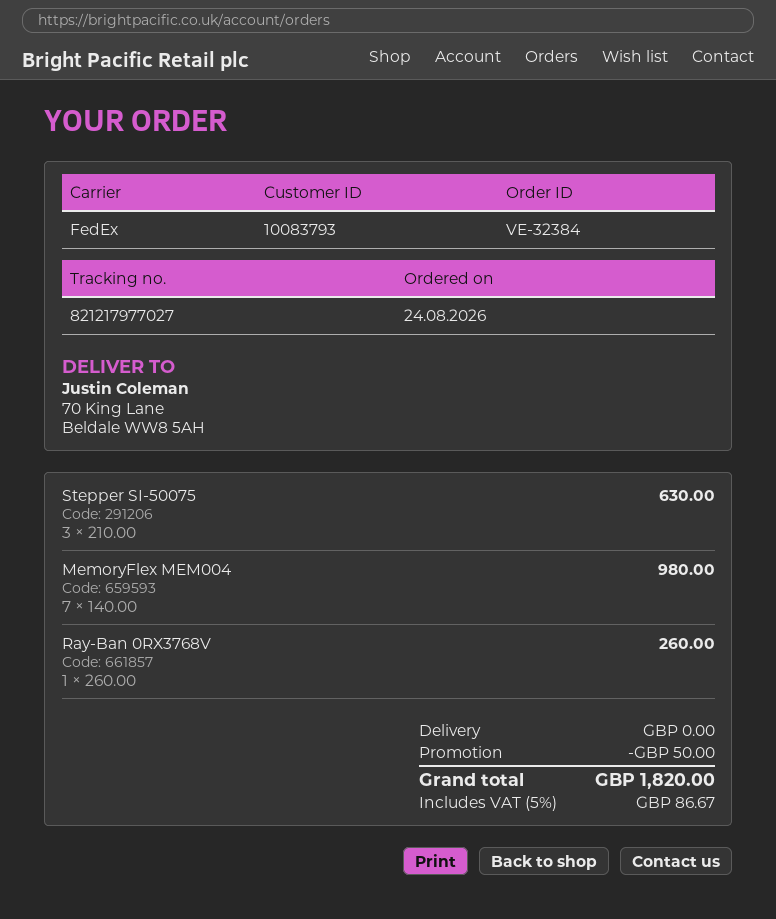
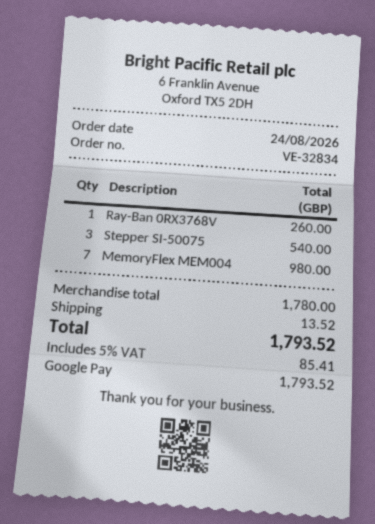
order number: VE-32384 -> VE-32834
Stepper SI-50075: 3 for 630.00 -> 3 for 540.00
discount: 50.00 -> none
shipping: 0.00 -> 13.52
tax: 5% = 86.67 -> 5% = 85.41
total: 1820.00 -> 1793.52

